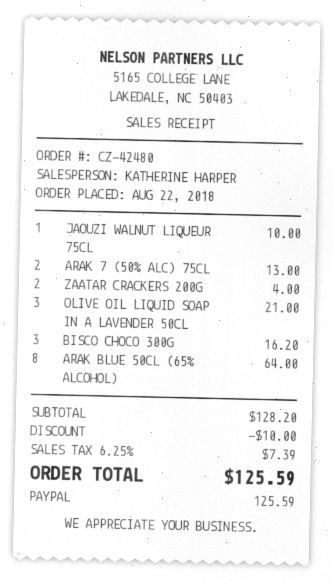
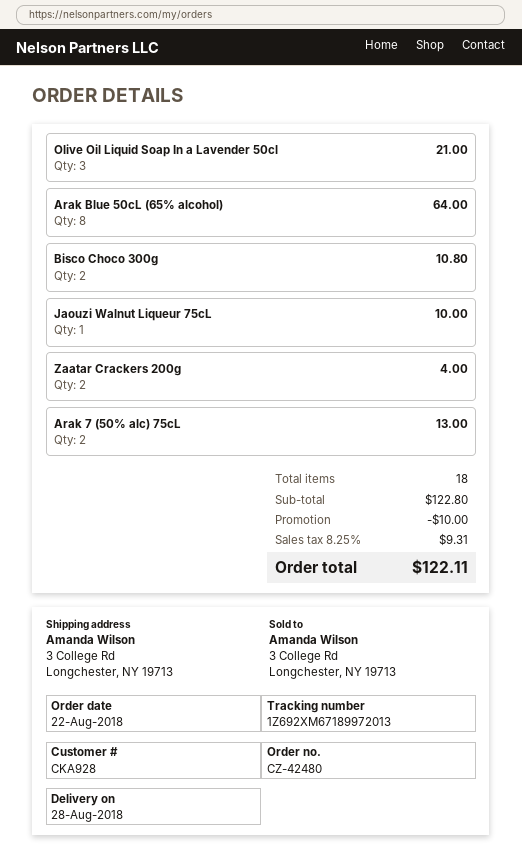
BISCO CHOCO 300G: 3 for 16.20 -> 2 for 10.80
subtotal: 128.20 -> 122.80
tax: 6.25% = 7.39 -> 8.25% = 9.31
total: 125.59 -> 122.11

